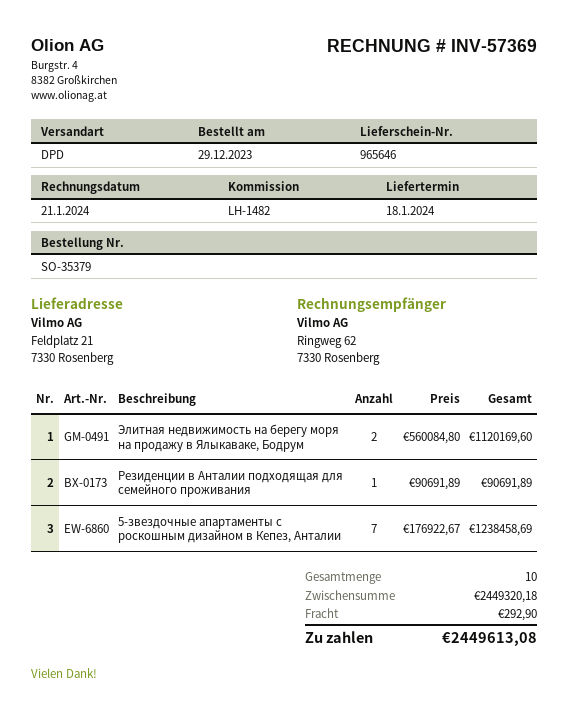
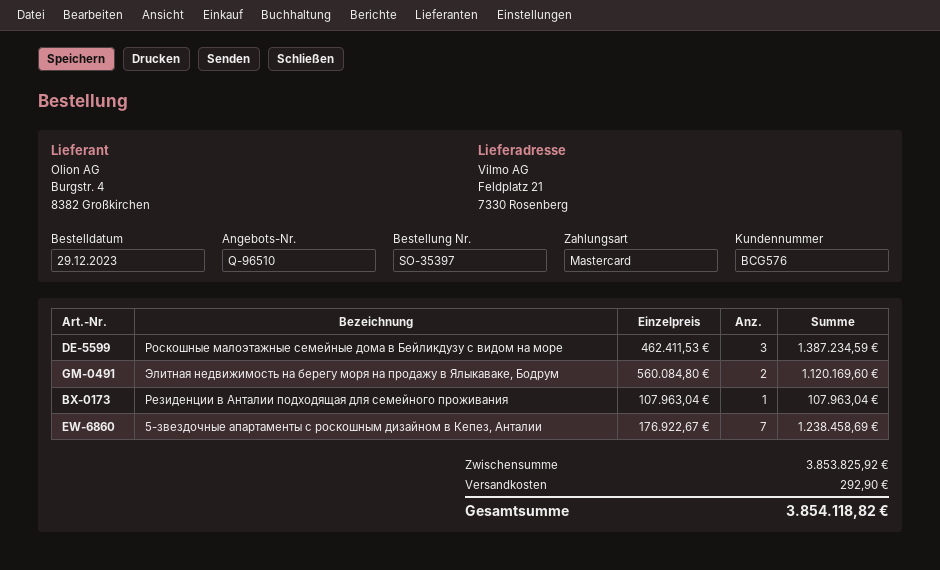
order number: SO-35379 -> SO-35397
Резиденции в Анталии подходящая для семейного проживания: 1 x 90691.89 = 90691.89 -> 1 x 107963.04 = 107963.04
Роскошные малоэтажные семейные дома в Бейликдузу с видом на море: none -> 3 x 462411.53 = 1387234.59
subtotal: 2449320.18 -> 3853825.92
total: 2449613.08 -> 3854118.82

